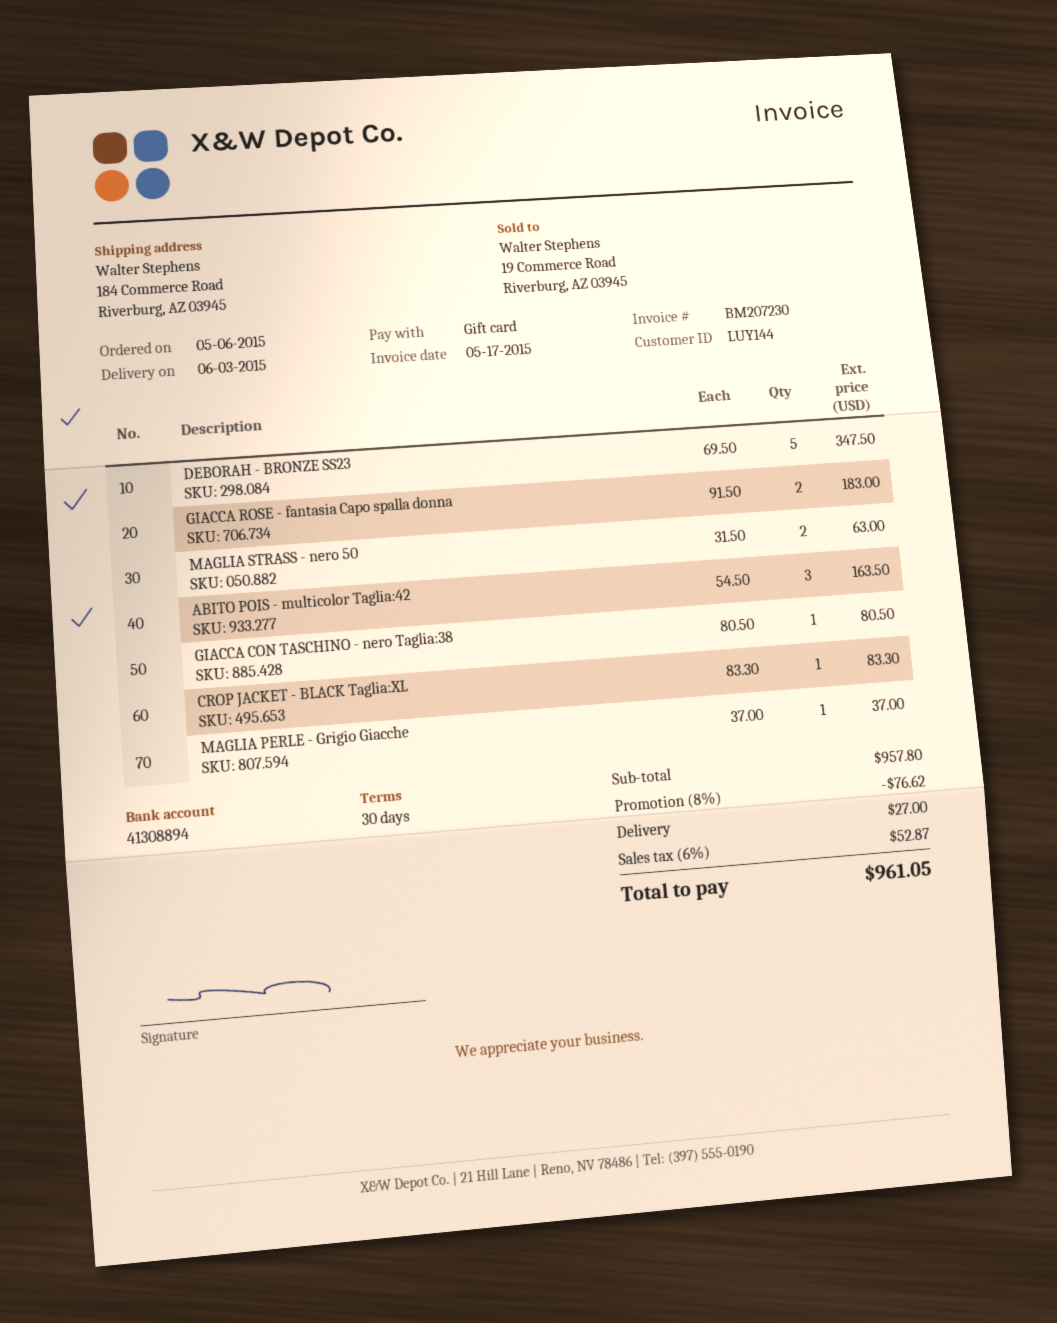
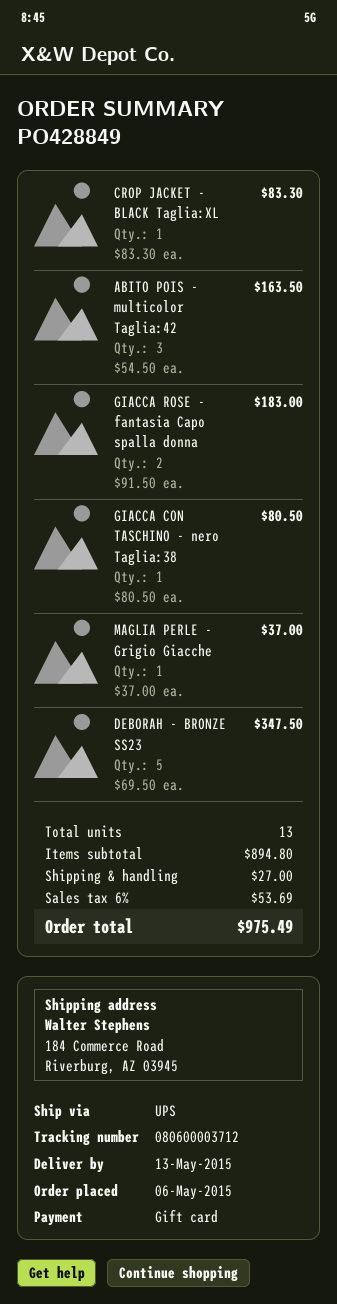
delivery date: 2015-06-03 -> 2015-05-13
MAGLIA STRASS - nero 50: 2 x 31.50 = 63.00 -> none
subtotal: 957.80 -> 894.80
discount: 8% = 76.62 -> none
tax: 6% = 52.87 -> 6% = 53.69
total: 961.05 -> 975.49

